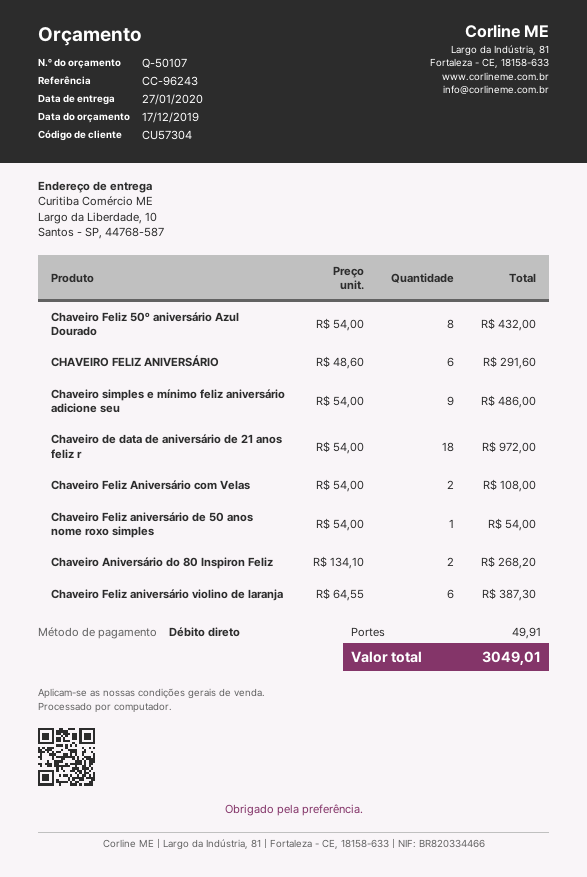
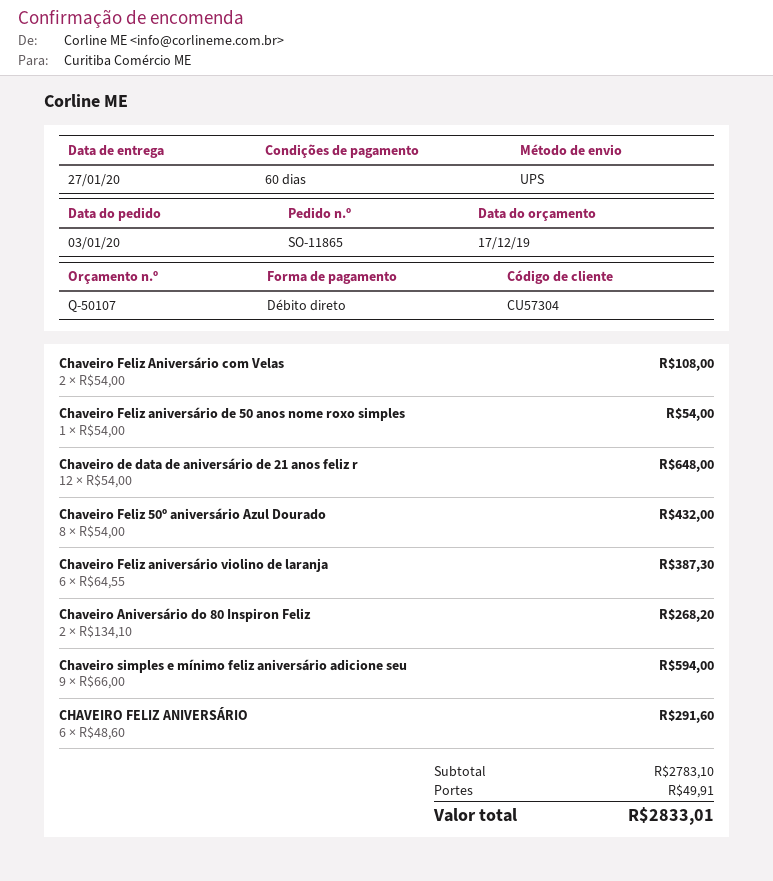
Chaveiro simples e mínimo feliz aniversário adicione seu: 9 x 54.00 = 486.00 -> 9 x 66.00 = 594.00
Chaveiro de data de aniversário de 21 anos feliz r: 18 x 54.00 = 972.00 -> 12 x 54.00 = 648.00
total: 3049.01 -> 2833.01

